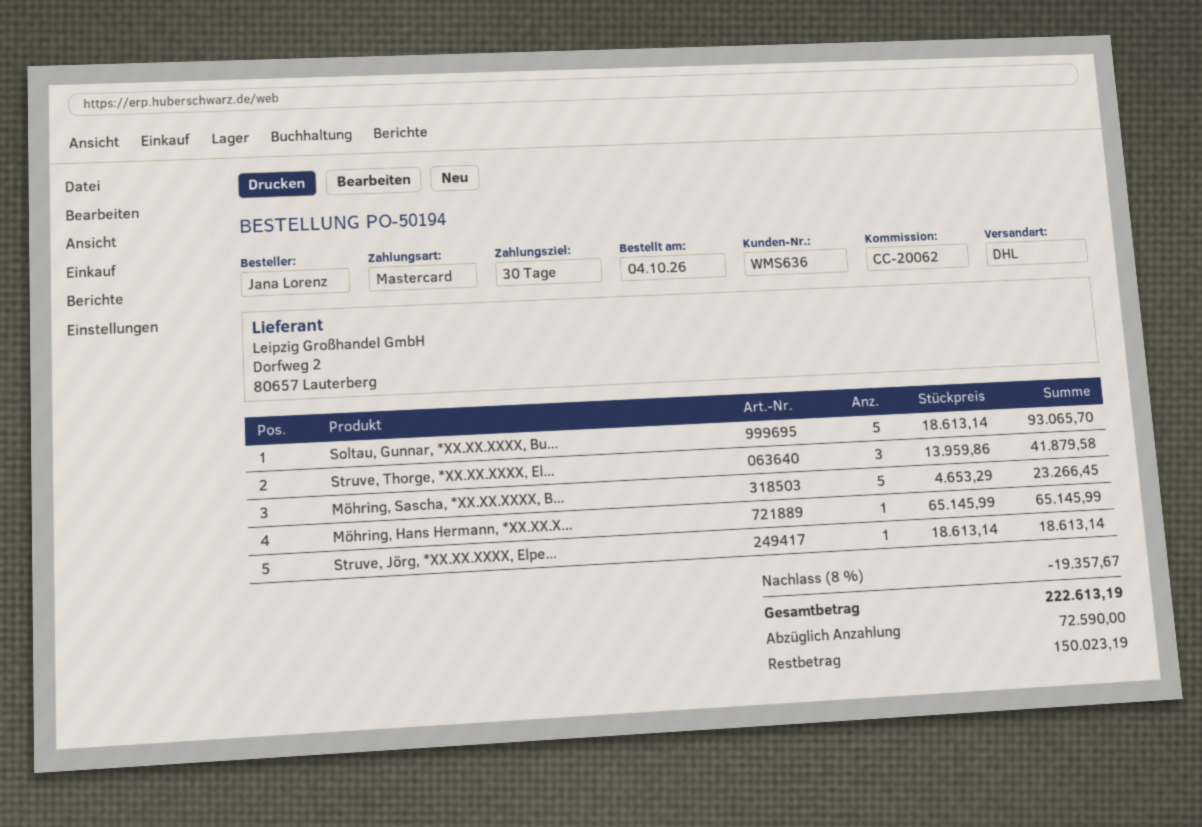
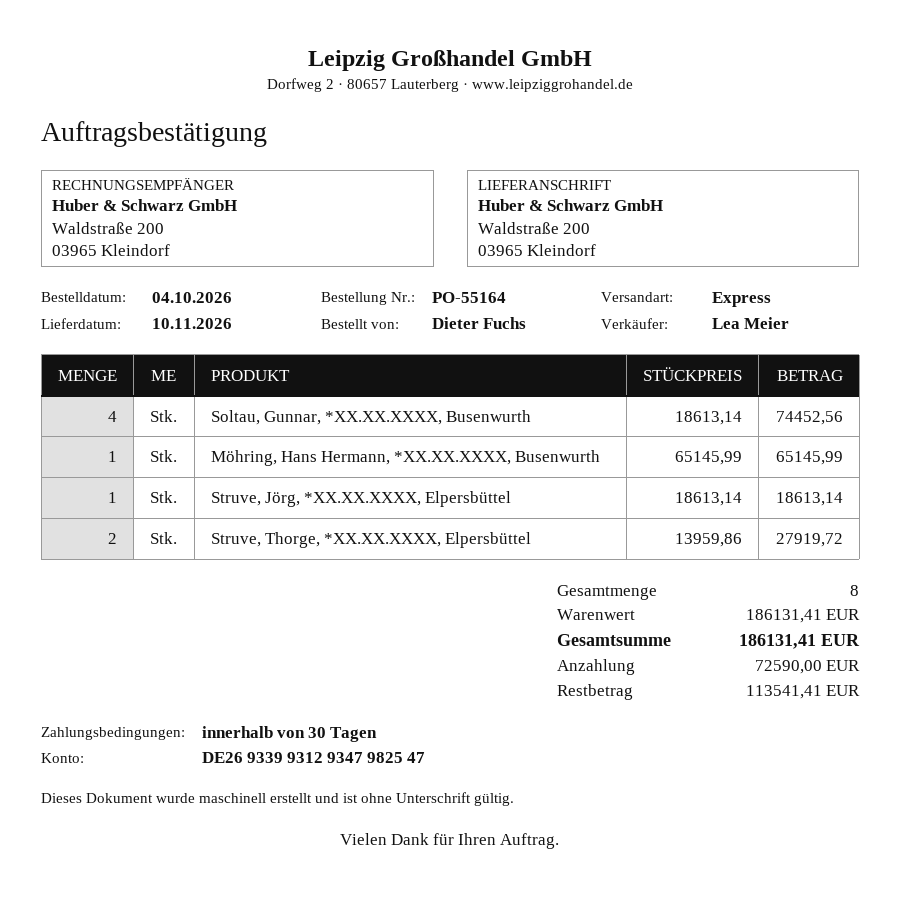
order number: PO-50194 -> PO-55164
ordered by: Jana Lorenz -> Dieter Fuchs
shipping method: DHL -> express
Soltau, Gunnar, *XX.XX.XXXX, Bu...: 5 x 18613.14 = 93065.70 -> 4 x 18613.14 = 74452.56
Struve, Thorge, *XX.XX.XXXX, El...: 3 x 13959.86 = 41879.58 -> 2 x 13959.86 = 27919.72
Möhring, Sascha, *XX.XX.XXXX, B...: 5 x 4653.29 = 23266.45 -> none
discount: 8% = 19357.67 -> none
total: 222613.19 -> 186131.41
balance: 150023.19 -> 113541.41

